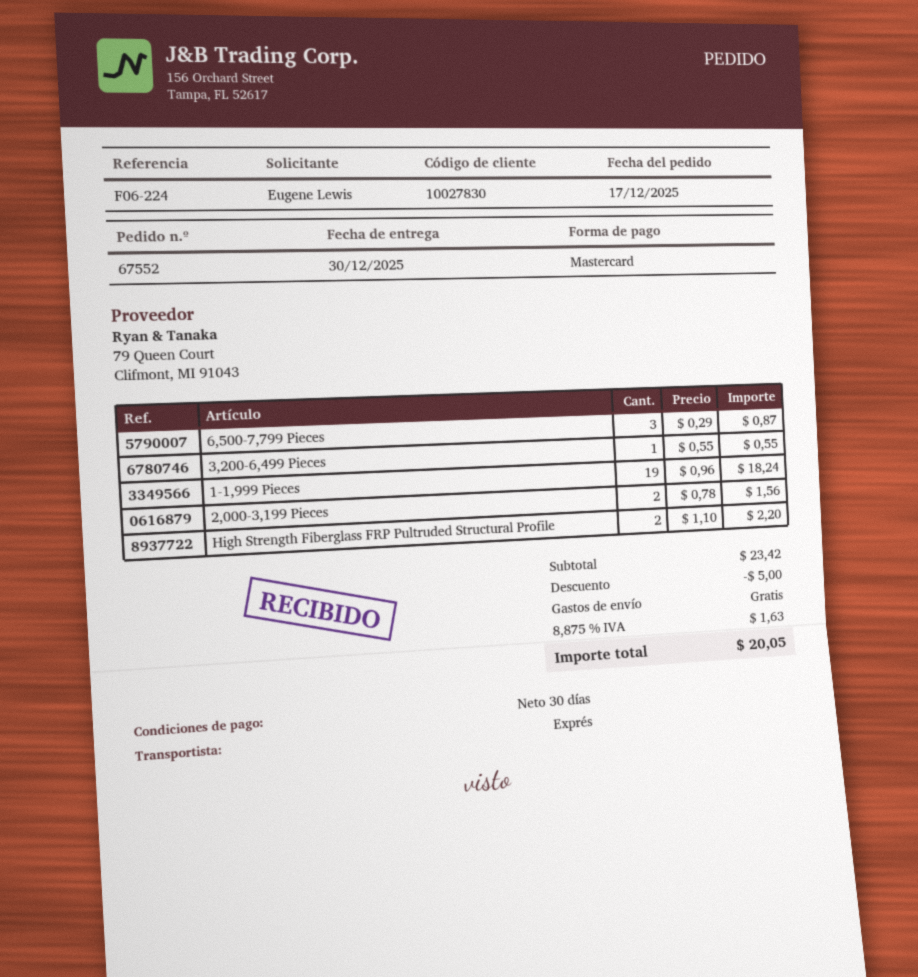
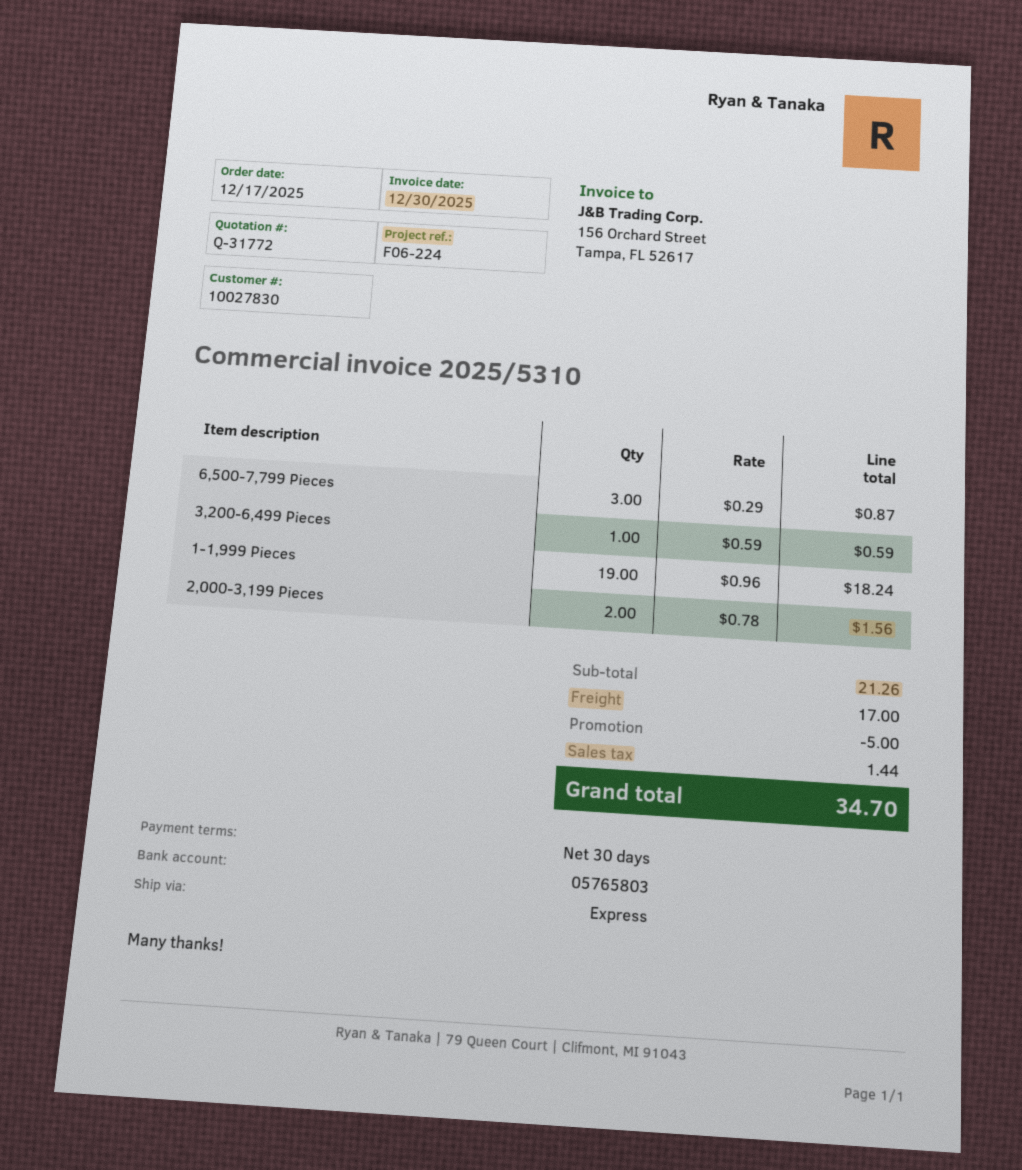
3,200-6,499 Pieces: 1 x 0.55 = 0.55 -> 1 x 0.59 = 0.59
High Strength Fiberglass FRP Pultruded Structural Profile: 2 x 1.10 = 2.20 -> none
subtotal: 23.42 -> 21.26
shipping: 0.00 -> 17.00
tax: 1.63 -> 1.44
total: 20.05 -> 34.70

